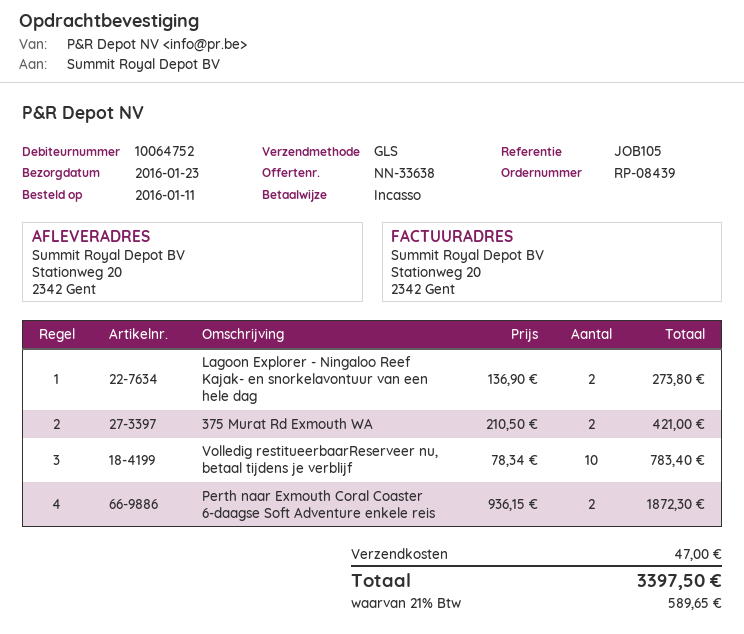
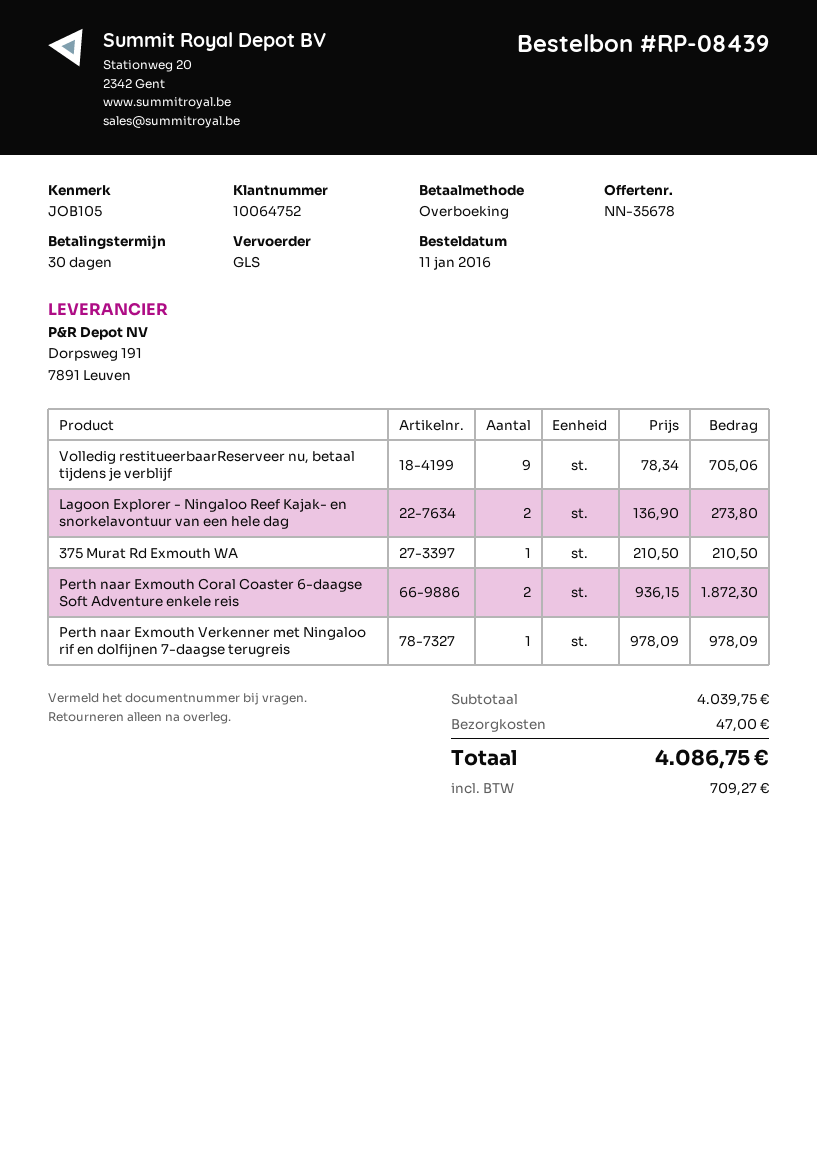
quote number: NN-33638 -> NN-35678
payment method: direct debit -> bank transfer
375 Murat Rd Exmouth WA: 2 x 210.50 = 421.00 -> 1 x 210.50 = 210.50
Volledig restitueerbaarReserveer nu, betaal tijdens je verblijf: 10 x 78.34 = 783.40 -> 9 x 78.34 = 705.06
Perth naar Exmouth Verkenner met Ningaloo rif en dolfijnen 7-daagse terugreis: none -> 1 x 978.09 = 978.09
tax: 589.65 -> 709.27
total: 3397.50 -> 4086.75

